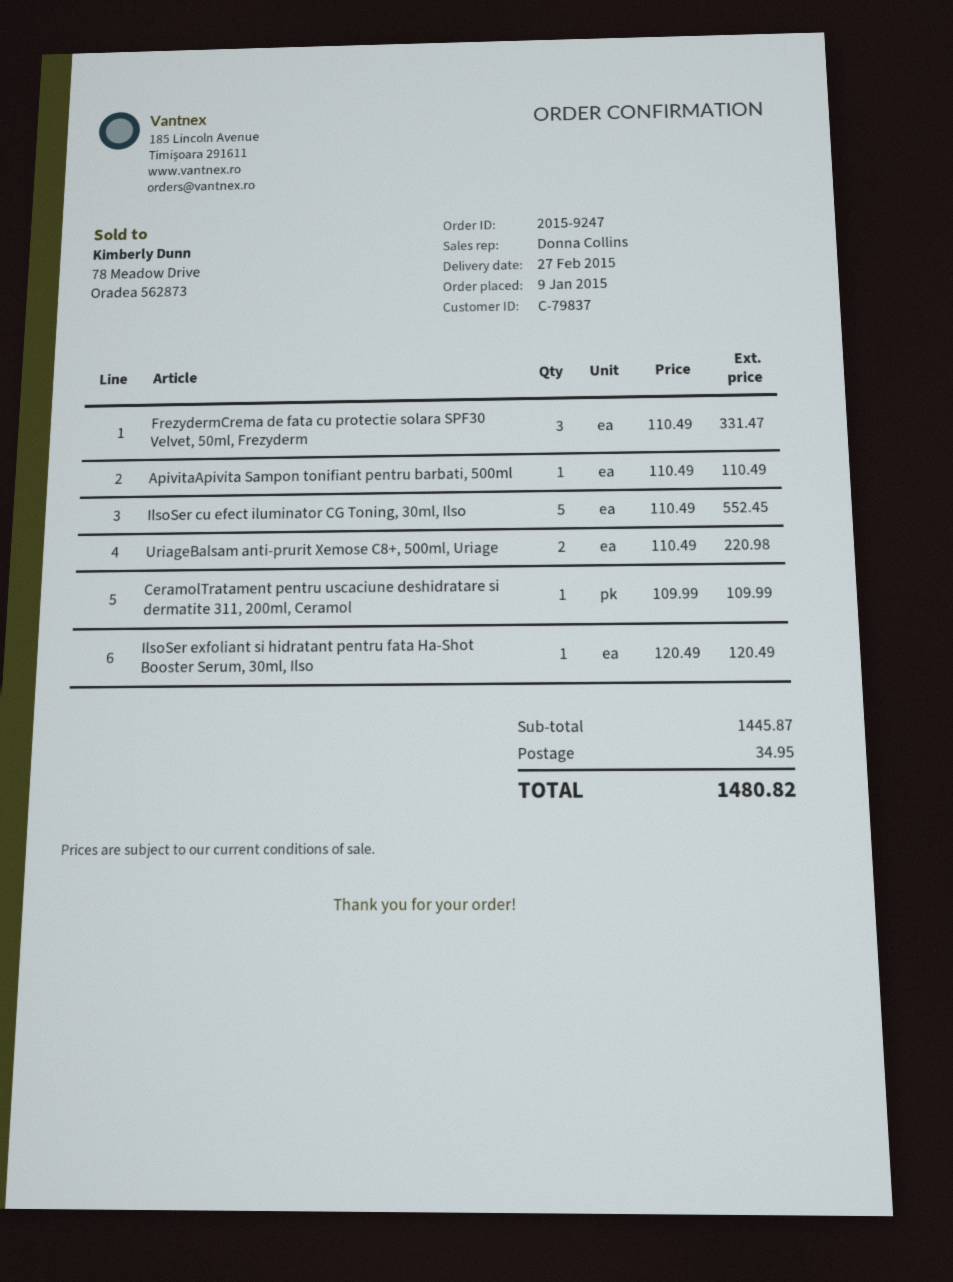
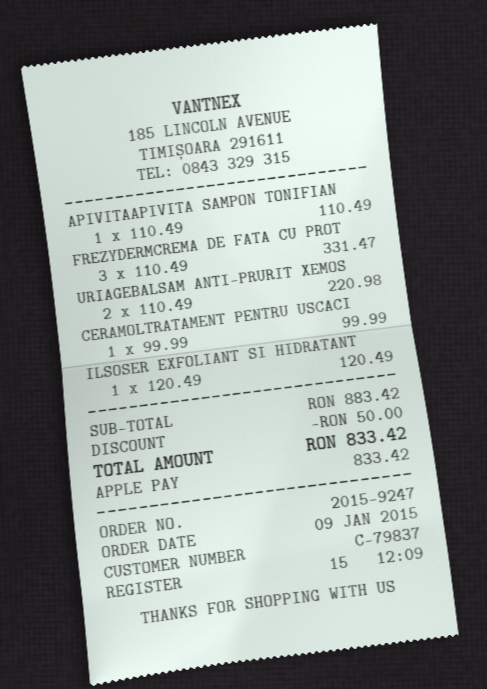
IlsoSer cu efect iluminator CG Toning, 30ml, Ilso: 5 x 110.49 = 552.45 -> none
CeramolTratament pentru uscaciune deshidratare si dermatite 311, 200ml, Ceramol: 1 x 109.99 = 109.99 -> 1 x 99.99 = 99.99
subtotal: 1445.87 -> 883.42
discount: none -> 50.00
shipping: 34.95 -> none
total: 1480.82 -> 833.42

